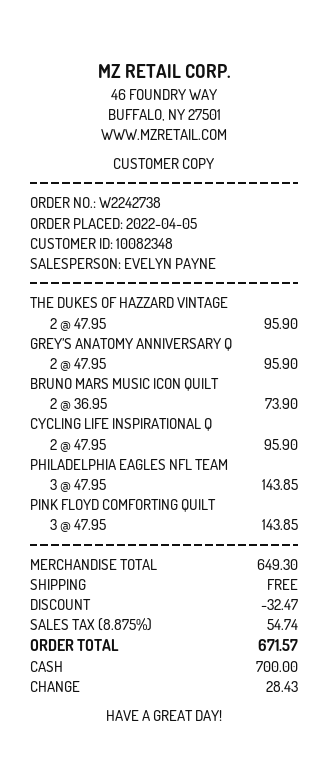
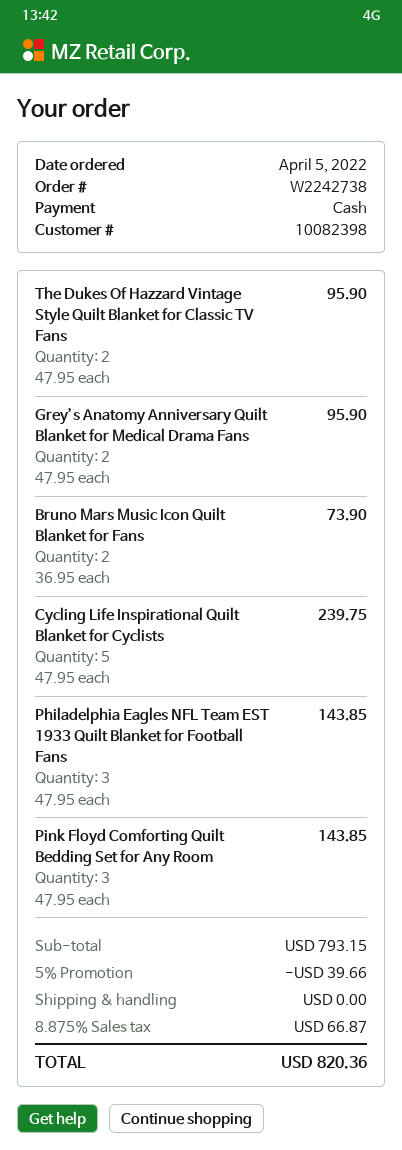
customer number: 10082348 -> 10082398
CYCLING LIFE INSPIRATIONAL Q: 2 x 47.95 = 95.90 -> 5 x 47.95 = 239.75
subtotal: 649.30 -> 793.15
discount: 32.47 -> 39.66
tax: 8.875% = 54.74 -> 8.875% = 66.87
total: 671.57 -> 820.36

